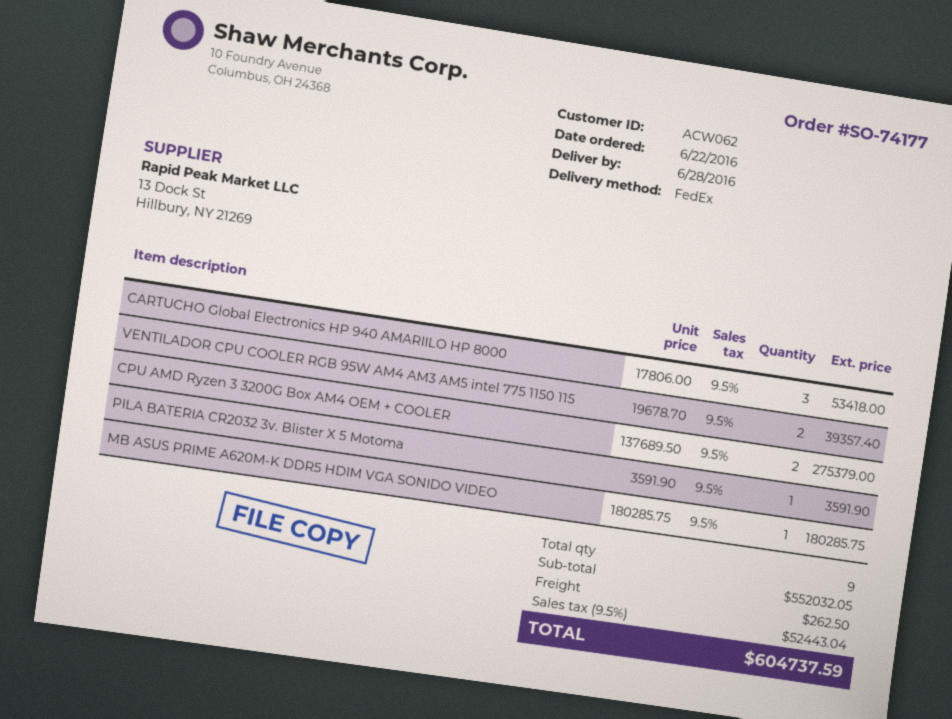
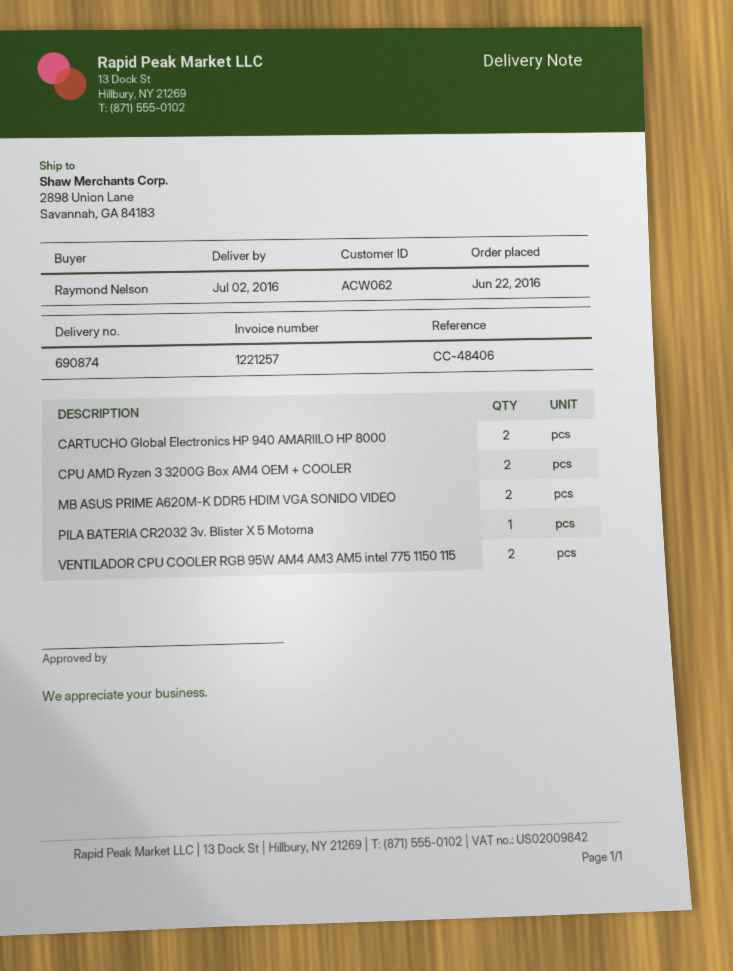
delivery date: 2016-06-28 -> 2016-07-02
CARTUCHO Global Electronics HP 940 AMARIILO HP 8000: 3 -> 2
MB ASUS PRIME A620M-K DDR5 HDIM VGA SONIDO VIDEO: 1 -> 2

